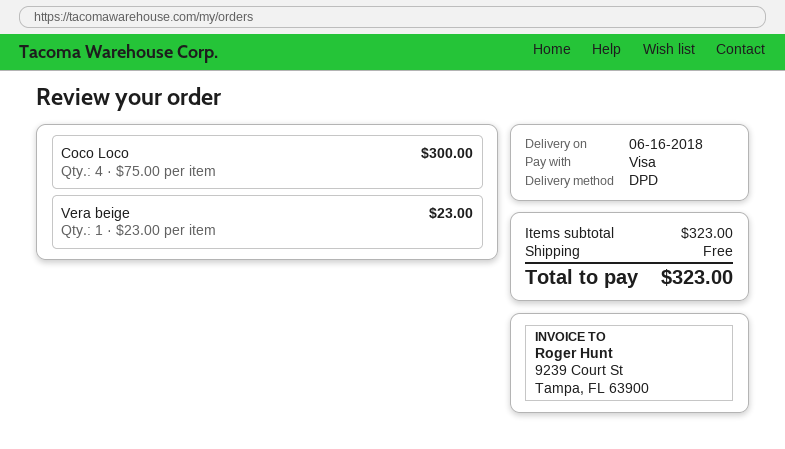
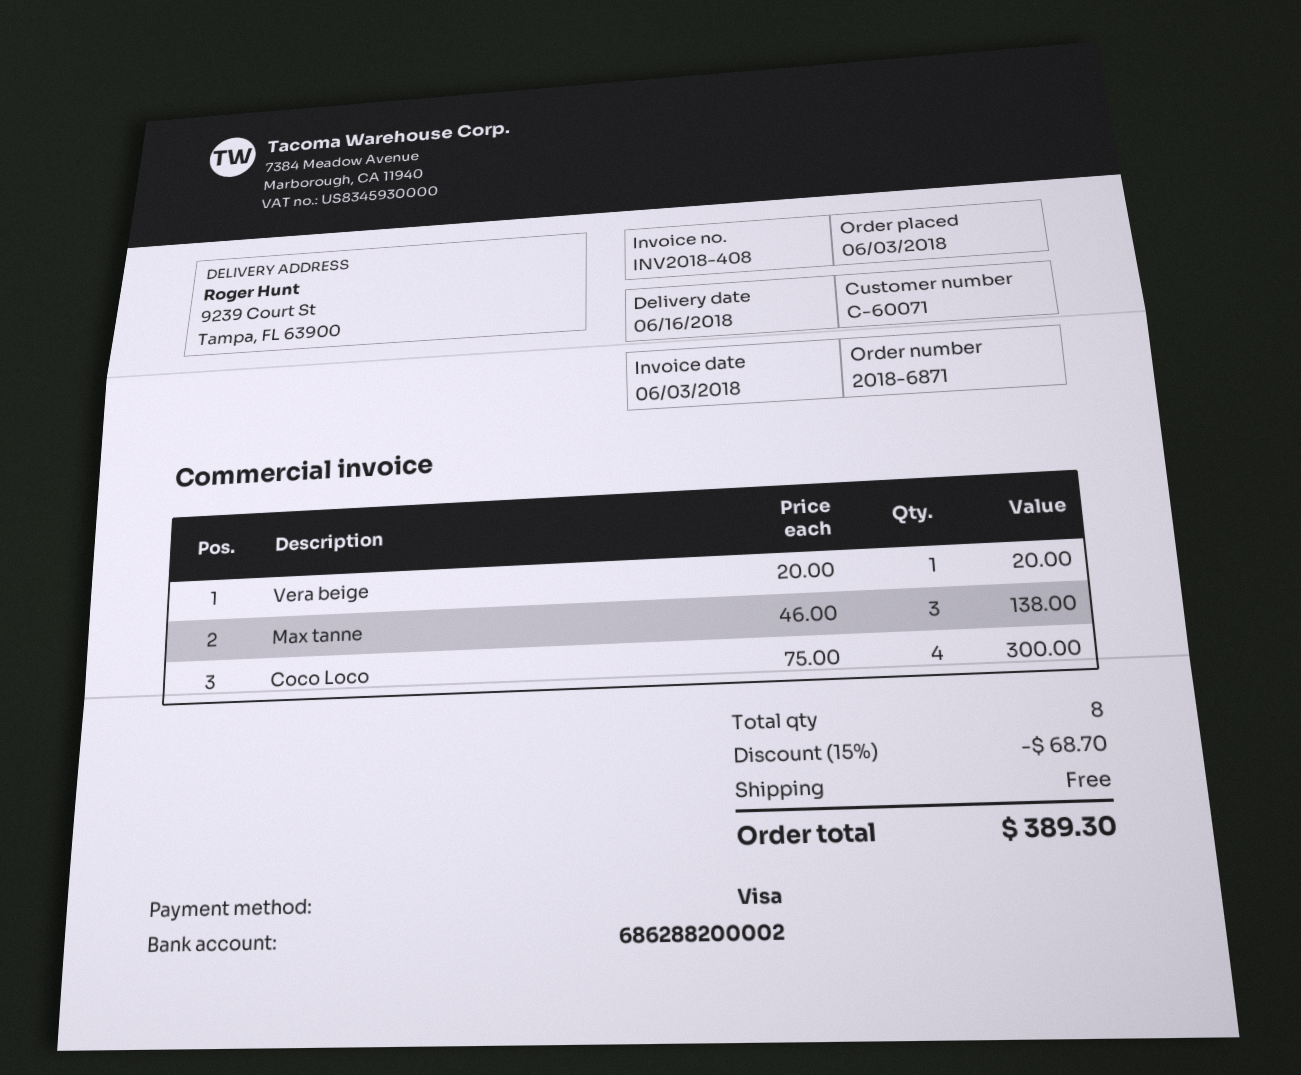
Vera beige: 1 x 23.00 = 23.00 -> 1 x 20.00 = 20.00
Max tanne: none -> 3 x 46.00 = 138.00
discount: none -> 15% = 68.70
total: 323.00 -> 389.30

